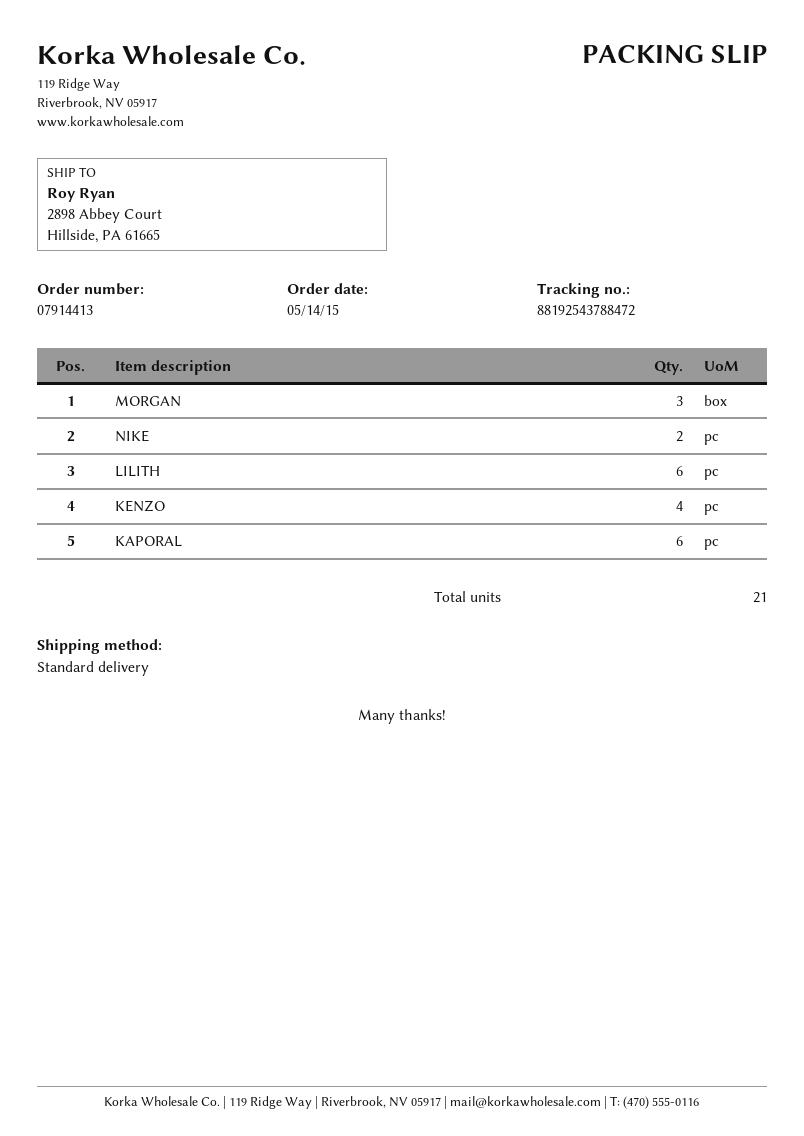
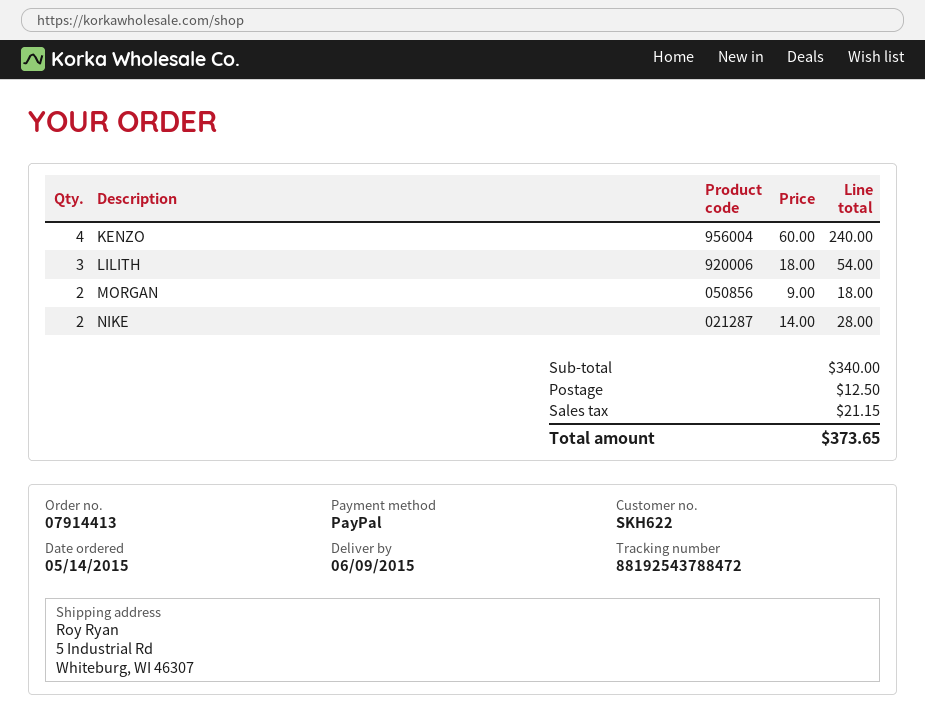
ship to: 2898 Abbey Court, Hillside, PA 61665 -> 5 Industrial Rd, Whiteburg, WI 46307
MORGAN: 3 -> 2
LILITH: 6 -> 3
KAPORAL: 6 -> none

